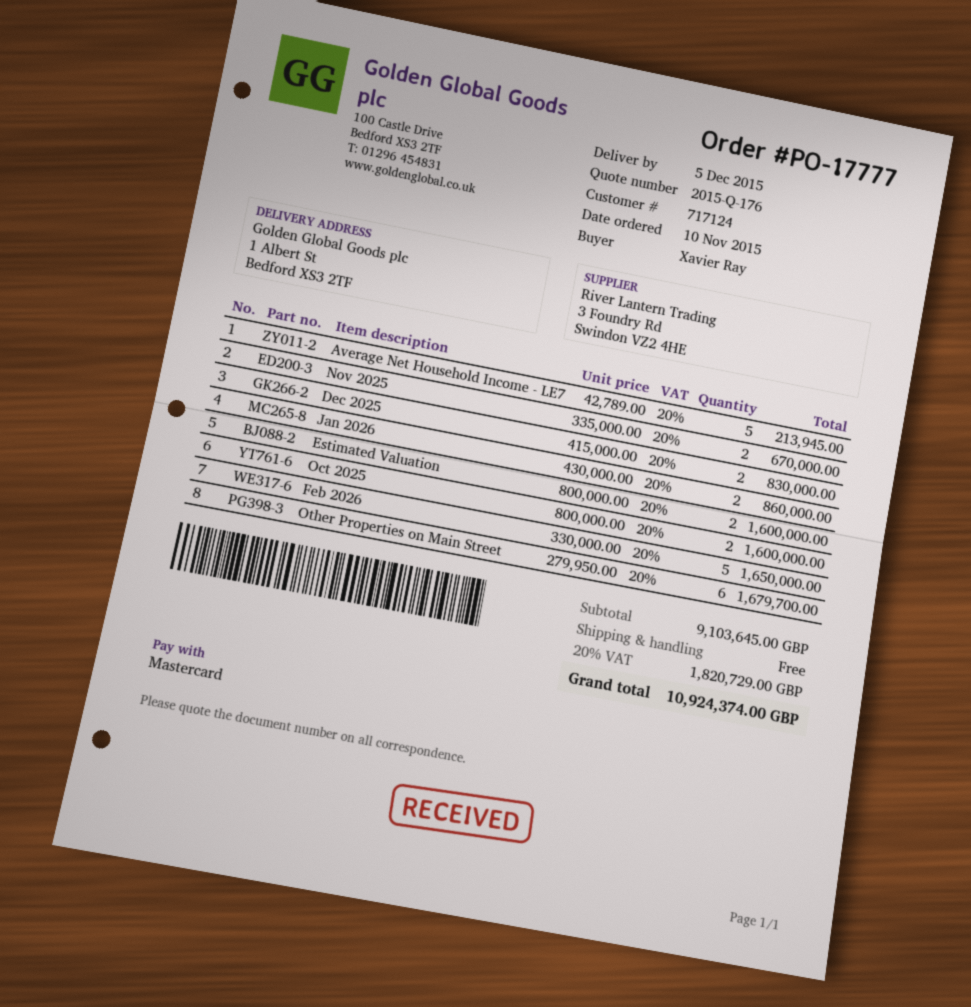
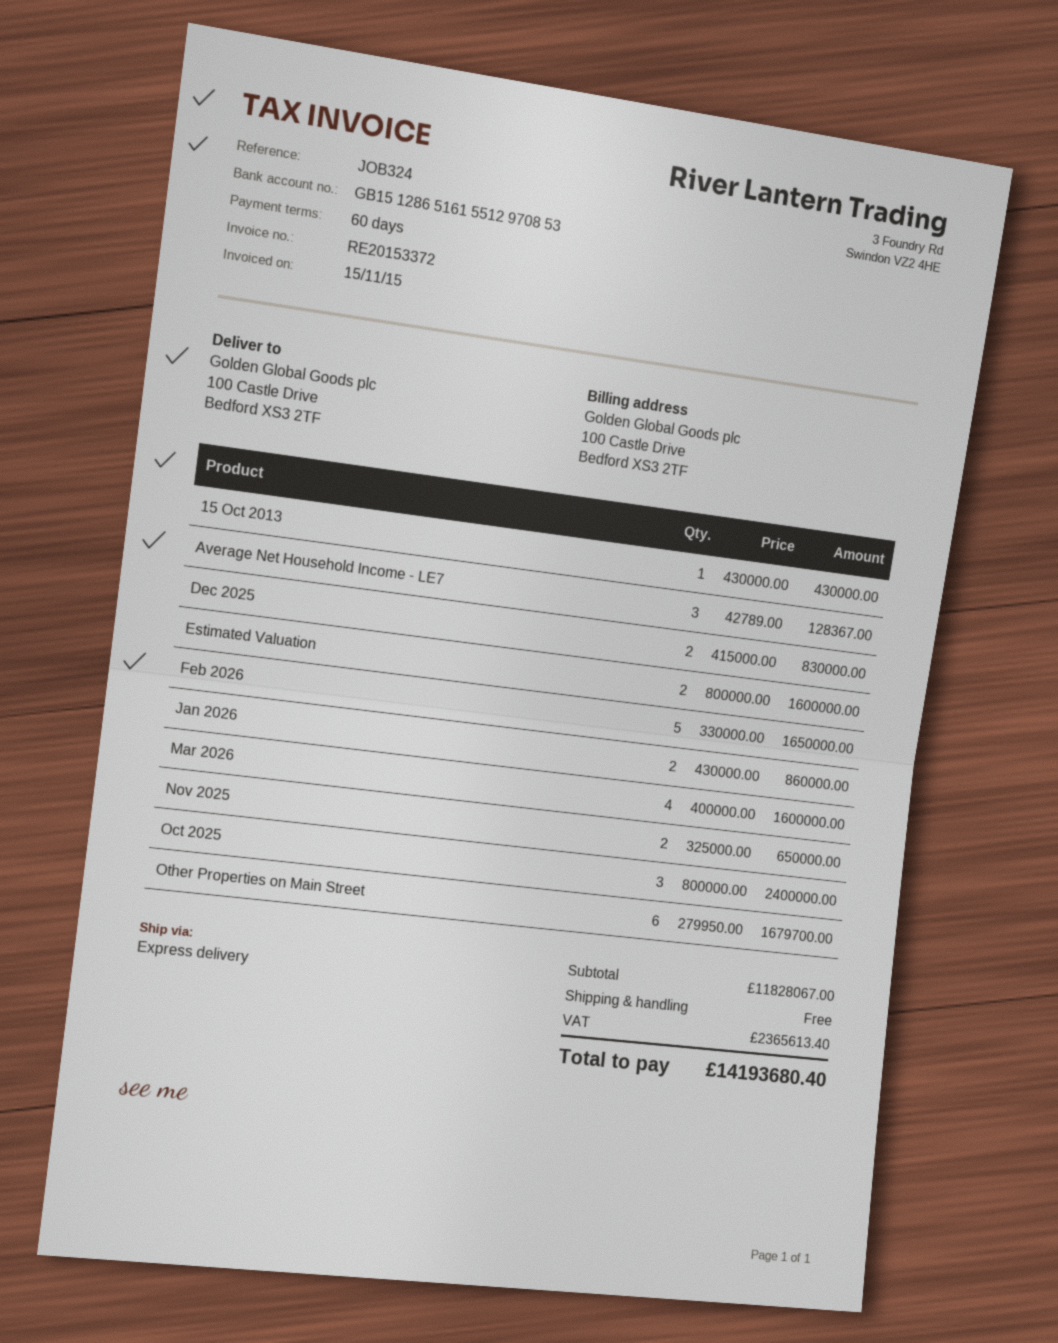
ship to: 1 Albert St, Bedford XS3 2TF -> 100 Castle Drive, Bedford XS3 2TF
Average Net Household Income - LE7: 5 x 42789.00 = 213945.00 -> 3 x 42789.00 = 128367.00
Nov 2025: 2 x 335000.00 = 670000.00 -> 2 x 325000.00 = 650000.00
Oct 2025: 2 x 800000.00 = 1600000.00 -> 3 x 800000.00 = 2400000.00
15 Oct 2013: none -> 1 x 430000.00 = 430000.00
Mar 2026: none -> 4 x 400000.00 = 1600000.00
subtotal: 9103645.00 -> 11828067.00
tax: 1820729.00 -> 2365613.40
total: 10924374.00 -> 14193680.40

